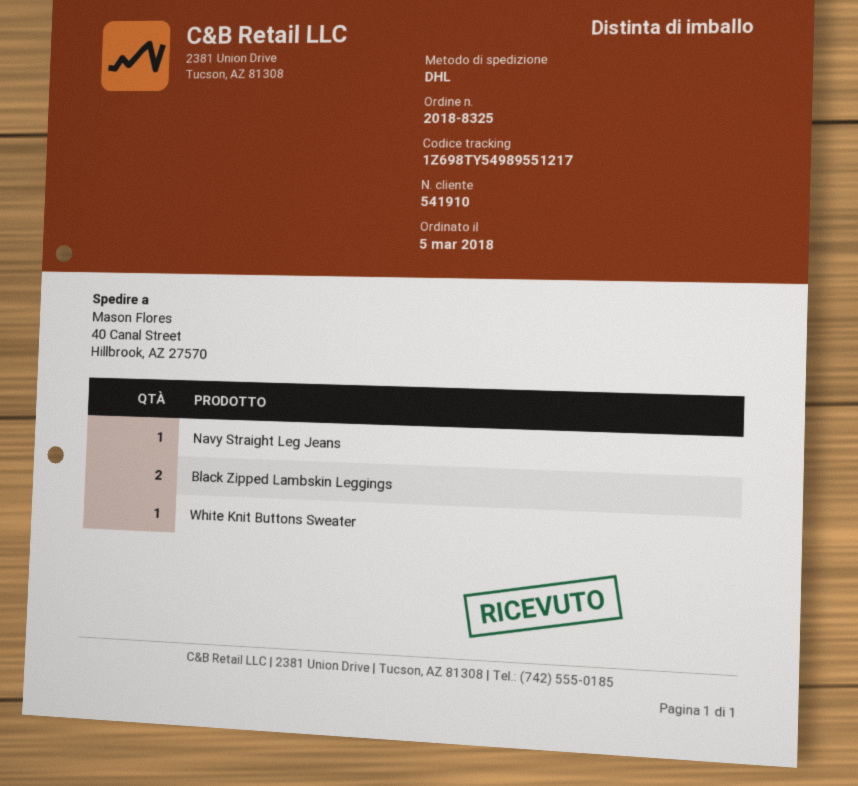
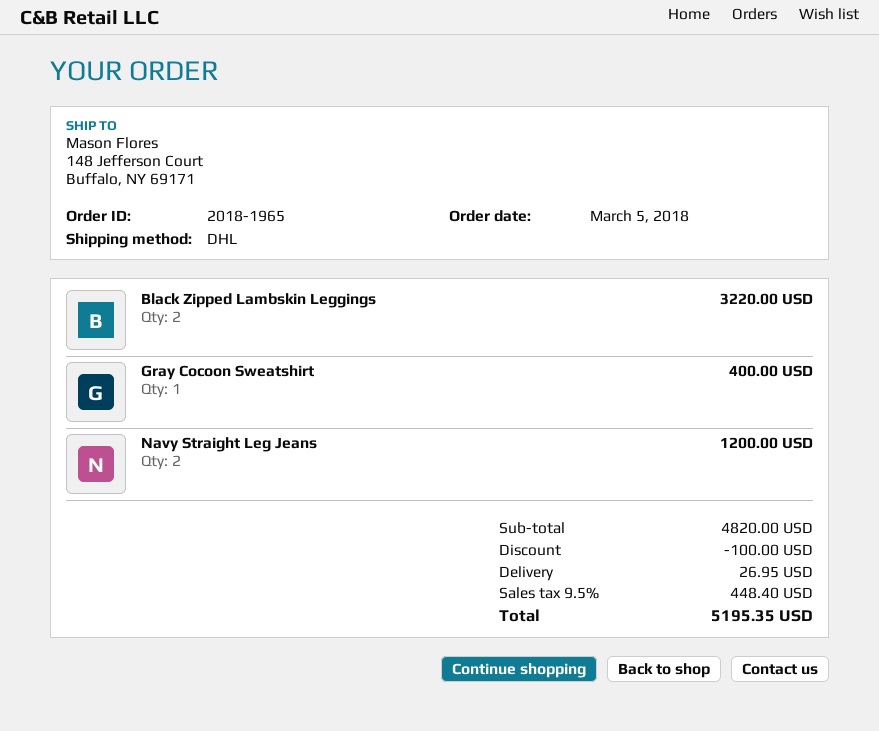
order number: 2018-8325 -> 2018-1965
ship to: 40 Canal Street, Hillbrook, AZ 27570 -> 148 Jefferson Court, Buffalo, NY 69171
Navy Straight Leg Jeans: 1 -> 2
White Knit Buttons Sweater: 1 -> none
Gray Cocoon Sweatshirt: none -> 1

